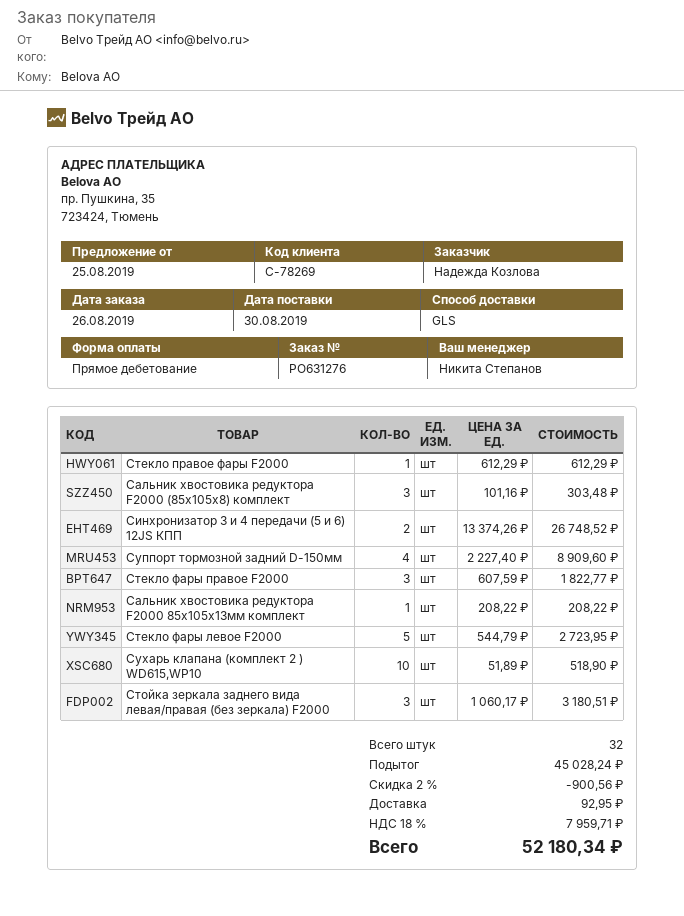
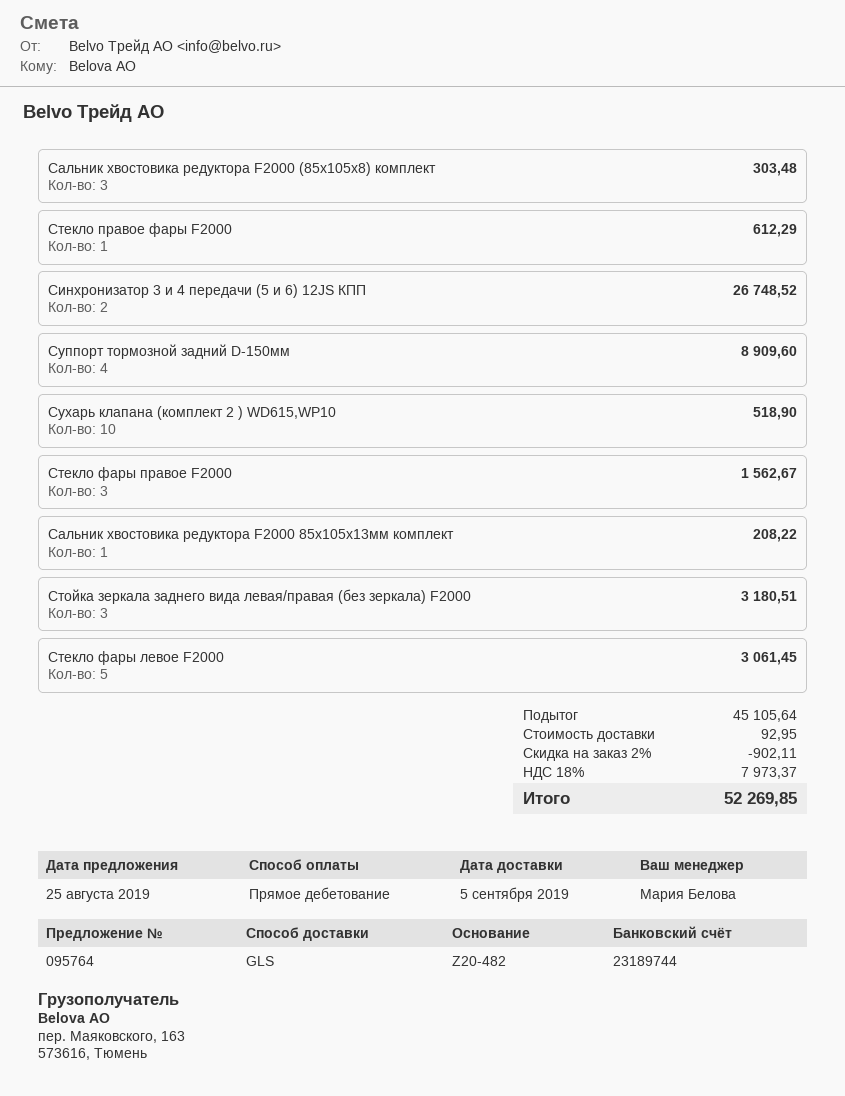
delivery date: 2019-08-30 -> 2019-09-05
sales rep: Никита Степанов -> Мария Белова
Стекло фары правое F2000: 3 for 1822.77 -> 3 for 1562.67
Стекло фары левое F2000: 5 for 2723.95 -> 5 for 3061.45
subtotal: 45028.24 -> 45105.64
discount: 2% = 900.56 -> 2% = 902.11
tax: 18% = 7959.71 -> 18% = 7973.37
total: 52180.34 -> 52269.85

